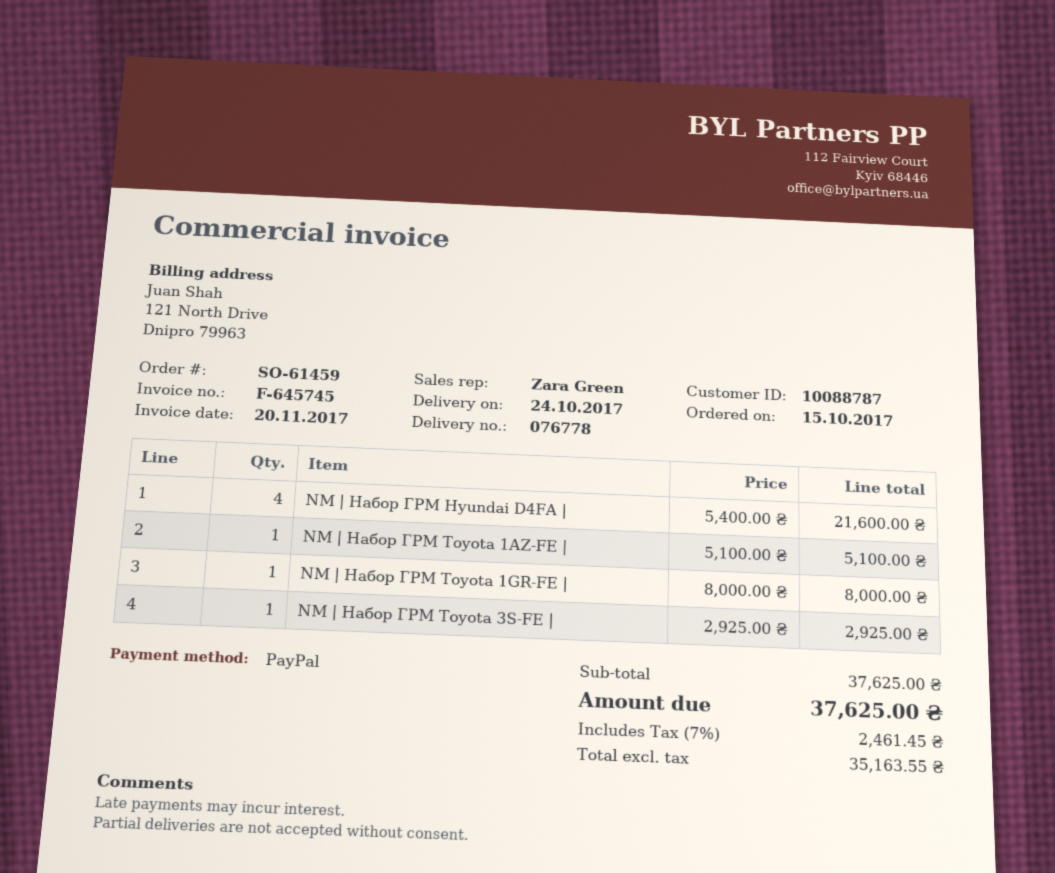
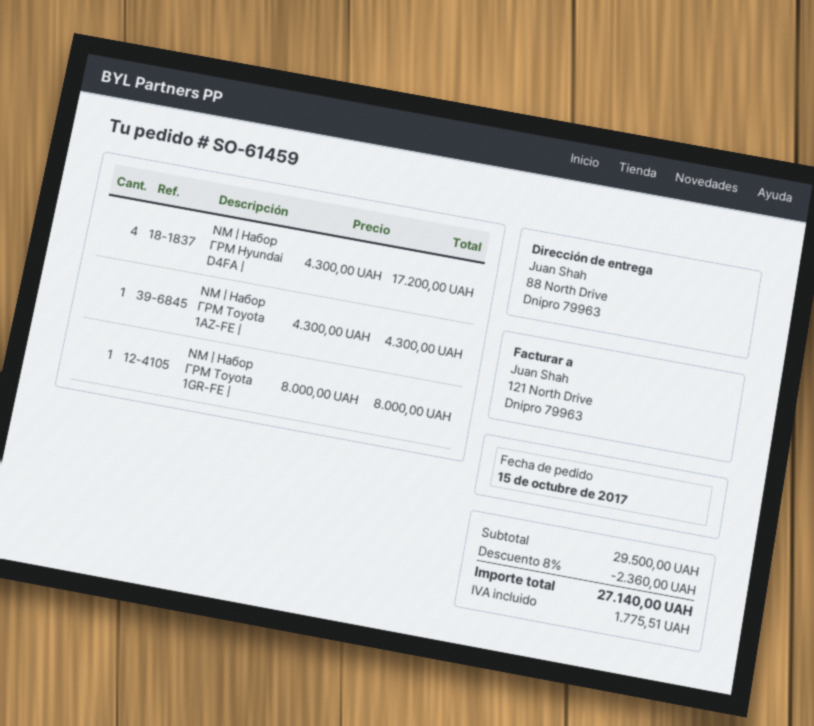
NM | Набор ГРМ Hyundai D4FA |: 4 x 5400.00 = 21600.00 -> 4 x 4300.00 = 17200.00
NM | Набор ГРМ Toyota 1AZ-FE |: 1 x 5100.00 = 5100.00 -> 1 x 4300.00 = 4300.00
NM | Набор ГРМ Toyota 3S-FE |: 1 x 2925.00 = 2925.00 -> none
subtotal: 37625.00 -> 29500.00
discount: none -> 8% = 2360.00
tax: 2461.45 -> 1775.51
total: 37625.00 -> 27140.00

